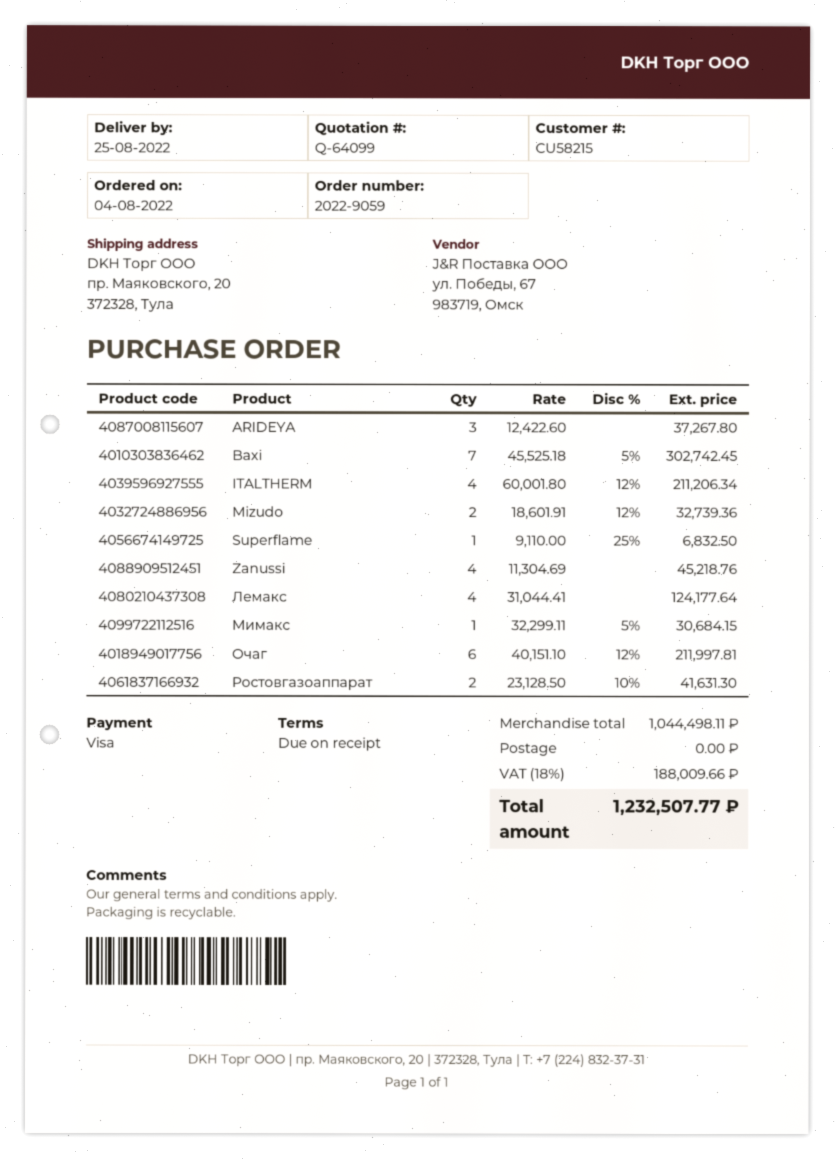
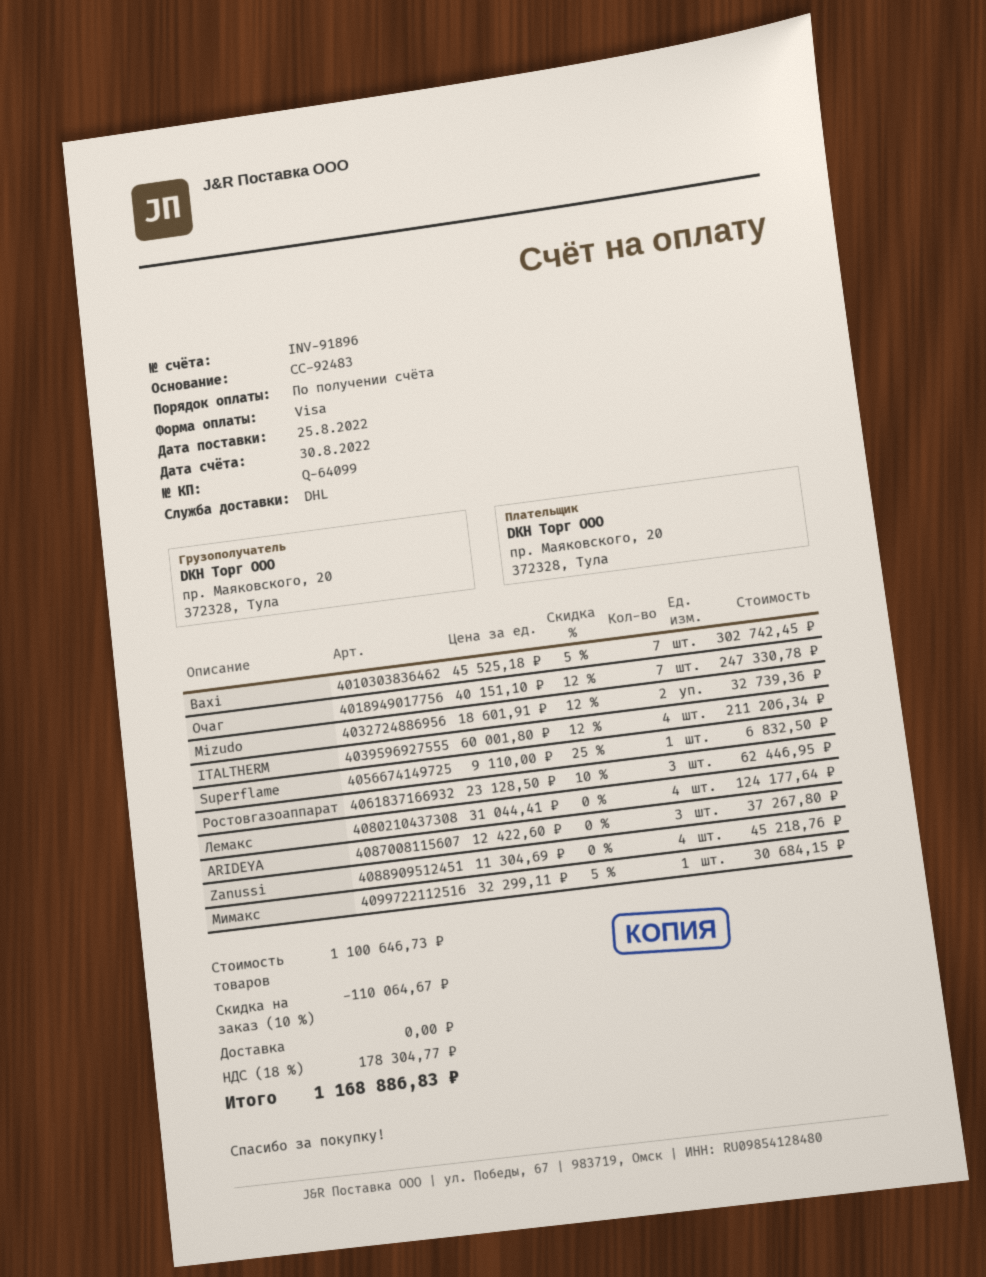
Очаг: 6 x 40151.10 - 12% = 211997.81 -> 7 x 40151.10 - 12% = 247330.78
Ростовгазоаппарат: 2 x 23128.50 - 10% = 41631.30 -> 3 x 23128.50 - 10% = 62446.95
subtotal: 1044498.11 -> 1100646.73
discount: none -> 10% = 110064.67
tax: 18% = 188009.66 -> 18% = 178304.77
total: 1232507.77 -> 1168886.83

